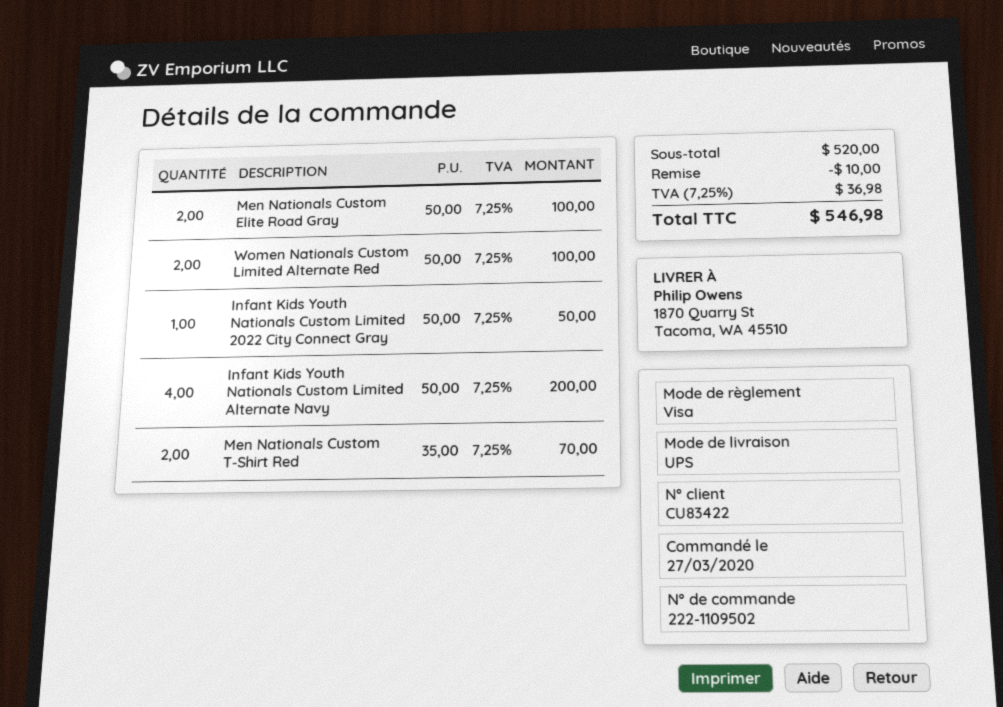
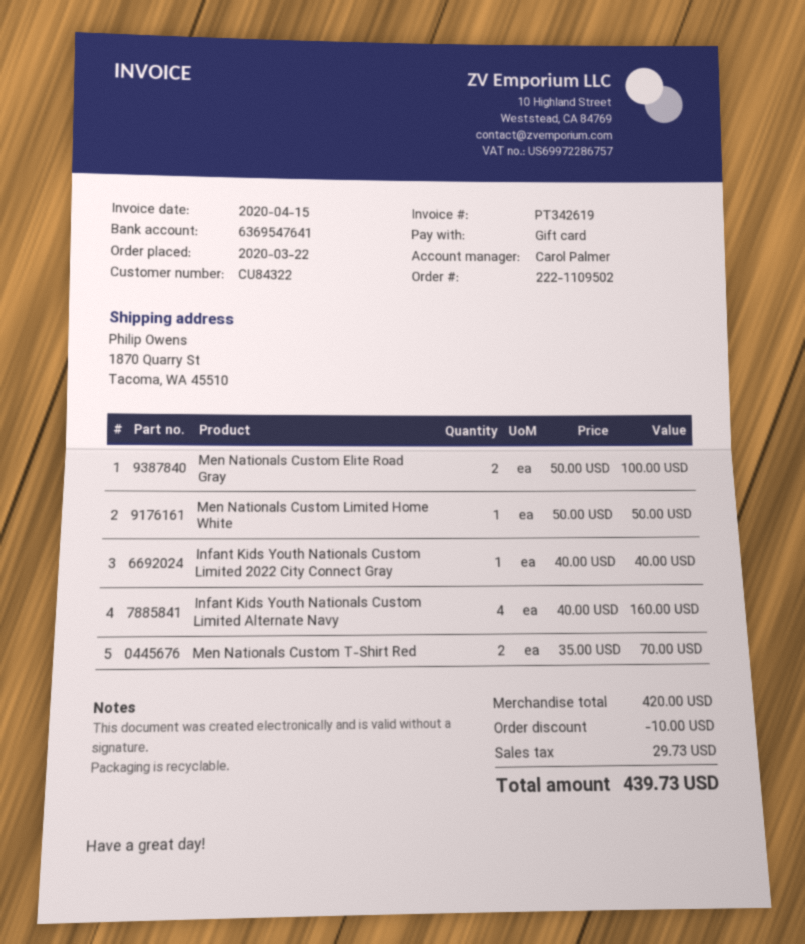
order date: 2020-03-27 -> 2020-03-22
customer number: CU83422 -> CU84322
payment method: Visa -> gift card
Women Nationals Custom Limited Alternate Red: 2 x 50.00 = 100.00 -> none
Infant Kids Youth Nationals Custom Limited 2022 City Connect Gray: 1 x 50.00 = 50.00 -> 1 x 40.00 = 40.00
Infant Kids Youth Nationals Custom Limited Alternate Navy: 4 x 50.00 = 200.00 -> 4 x 40.00 = 160.00
Men Nationals Custom Limited Home White: none -> 1 x 50.00 = 50.00
subtotal: 520.00 -> 420.00
tax: 36.98 -> 29.73
total: 546.98 -> 439.73

